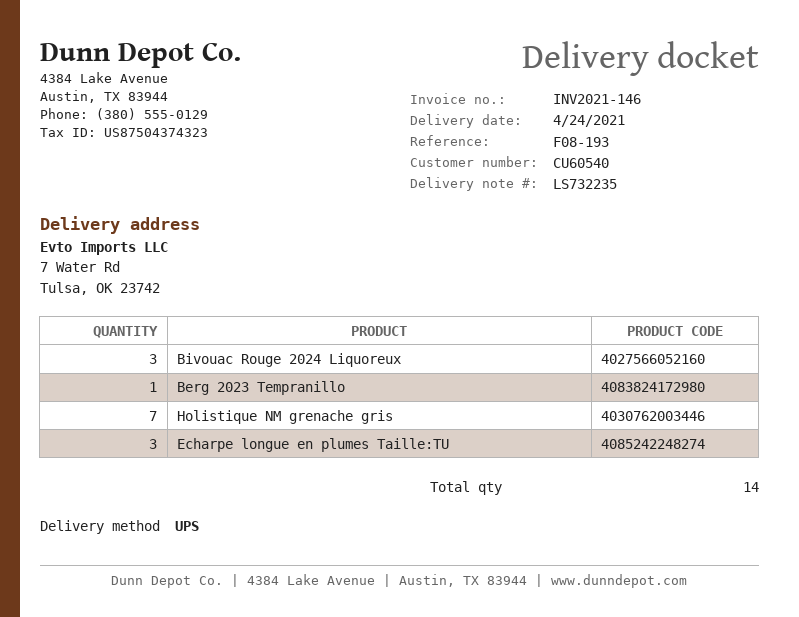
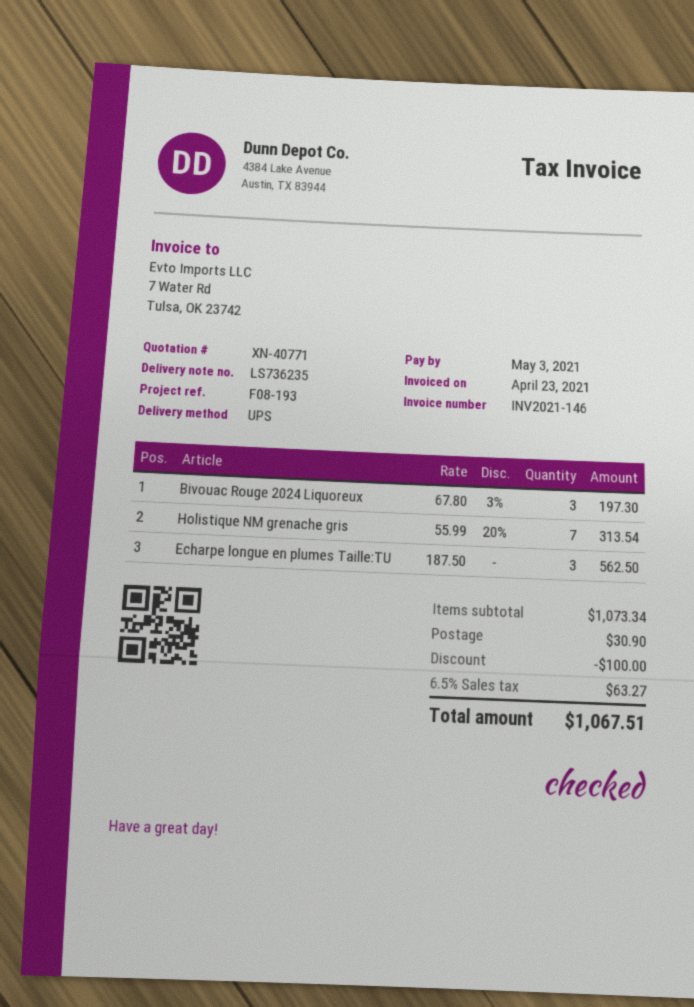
delivery note number: LS732235 -> LS736235
Berg 2023 Tempranillo: 1 -> none

